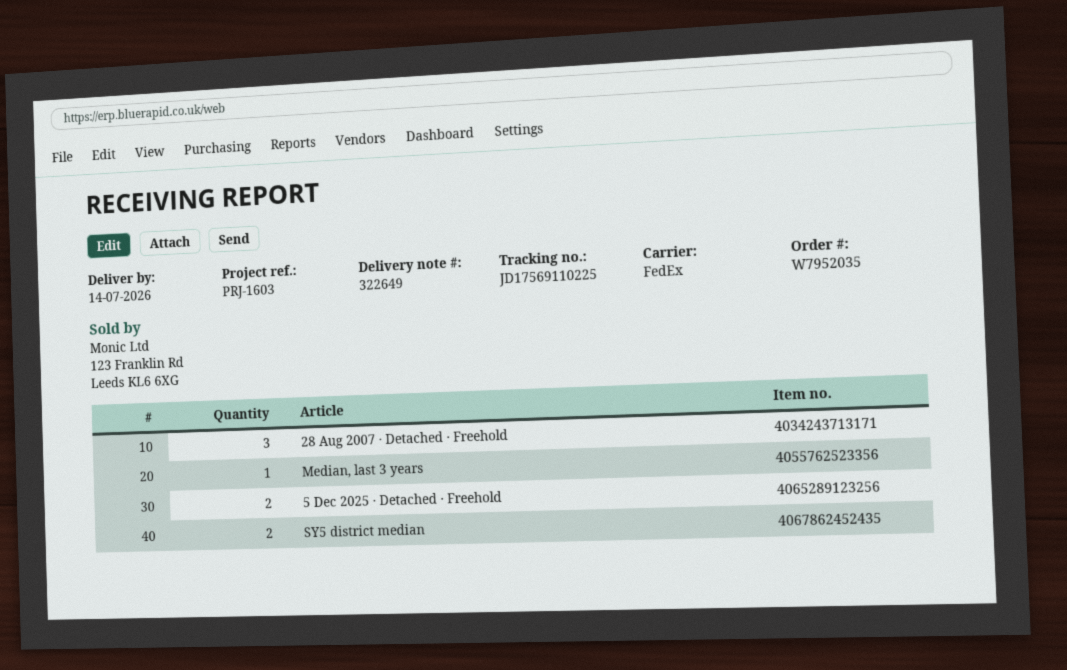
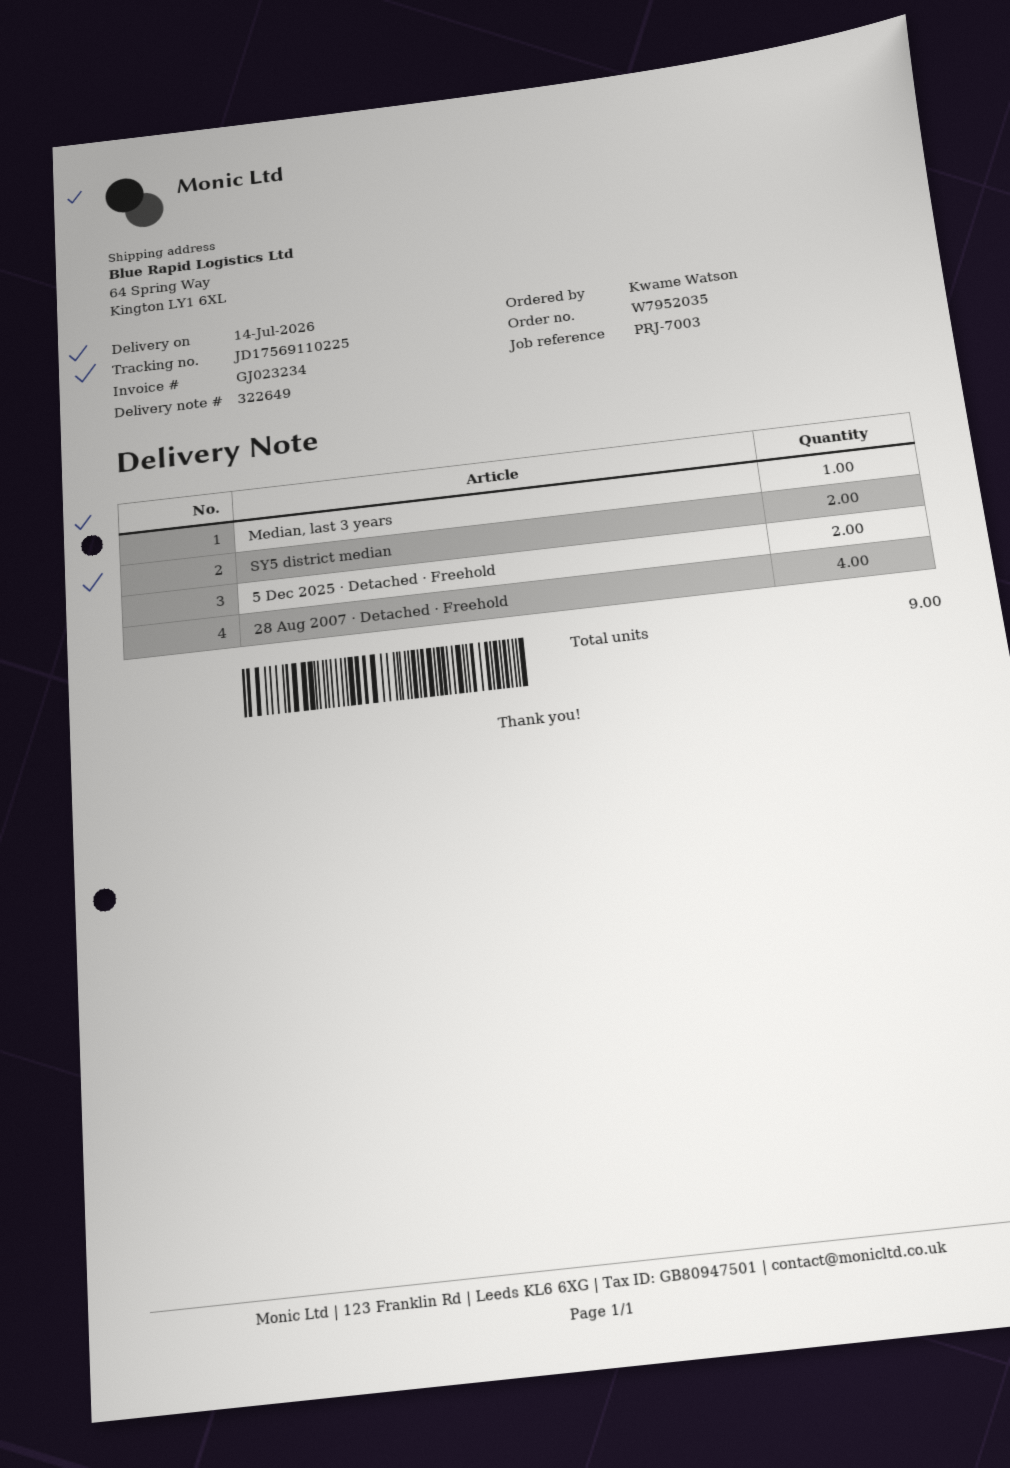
reference: PRJ-1603 -> PRJ-7003
28 Aug 2007 · Detached · Freehold: 3 -> 4

